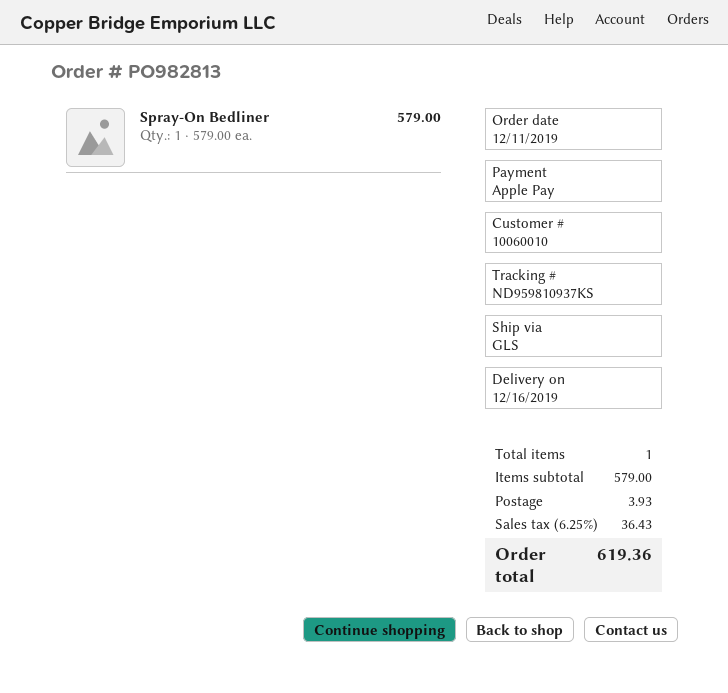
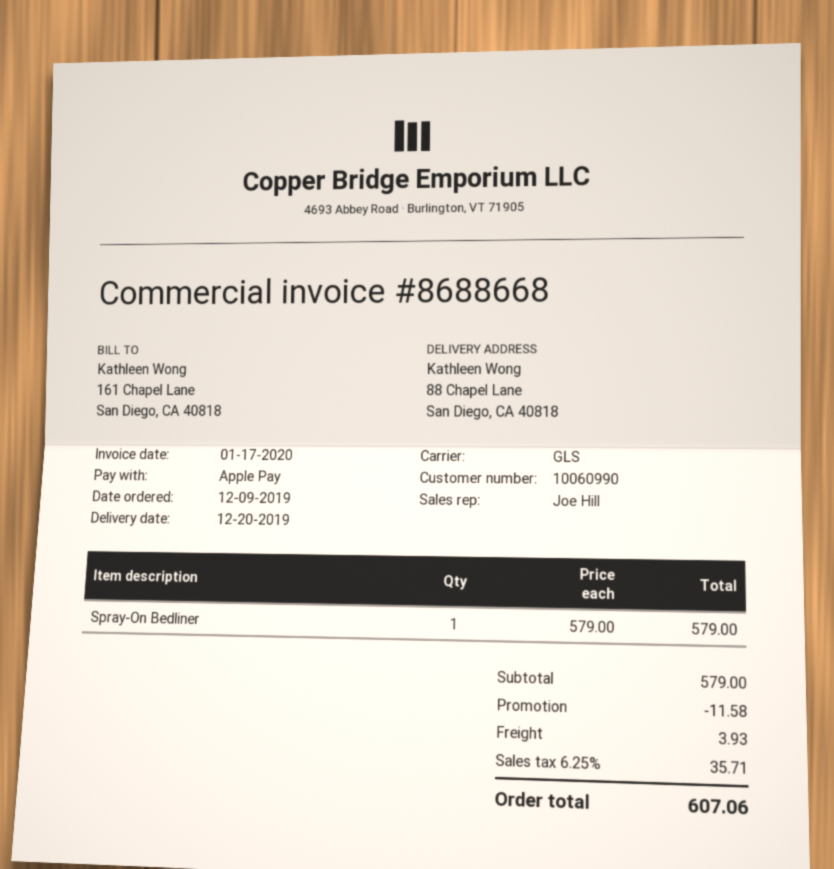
order date: 2019-12-11 -> 2019-12-09
delivery date: 2019-12-16 -> 2019-12-20
customer number: 10060010 -> 10060990
discount: none -> 11.58
tax: 6.25% = 36.43 -> 6.25% = 35.71
total: 619.36 -> 607.06

